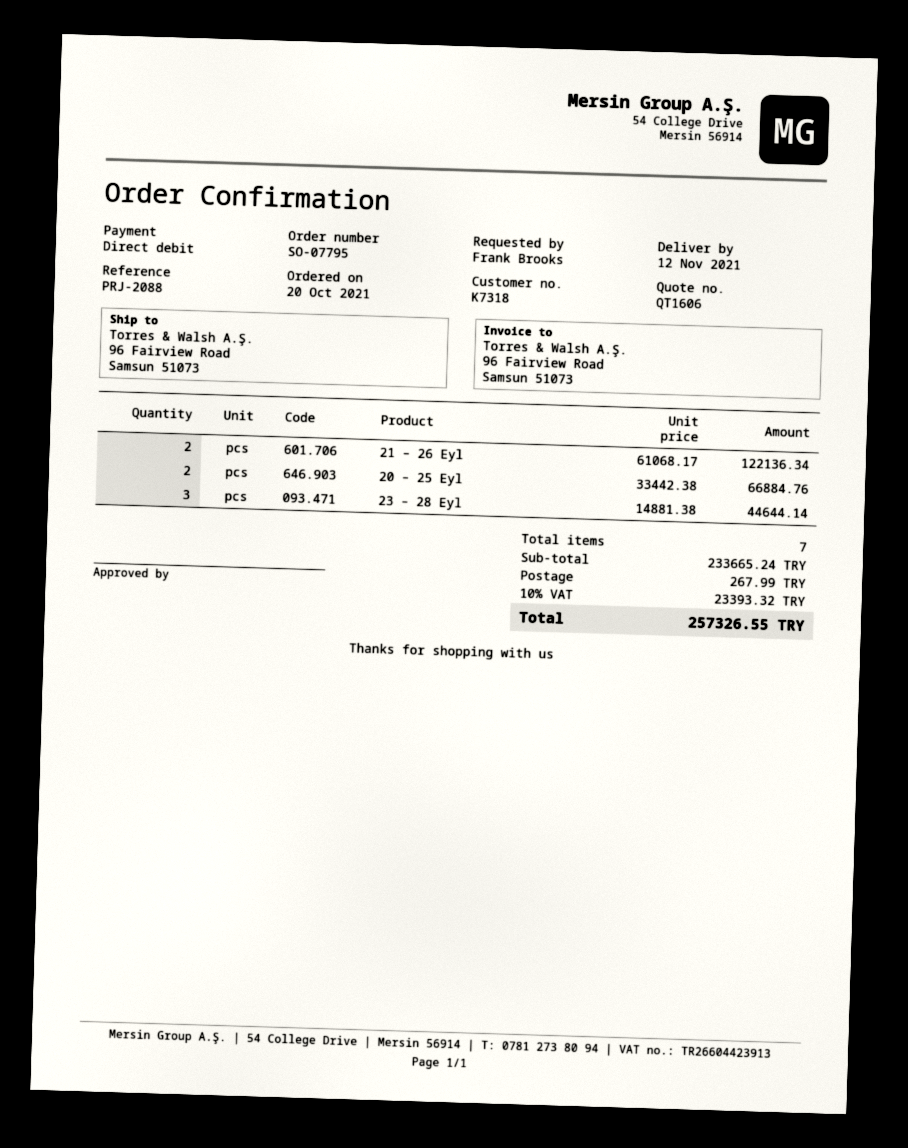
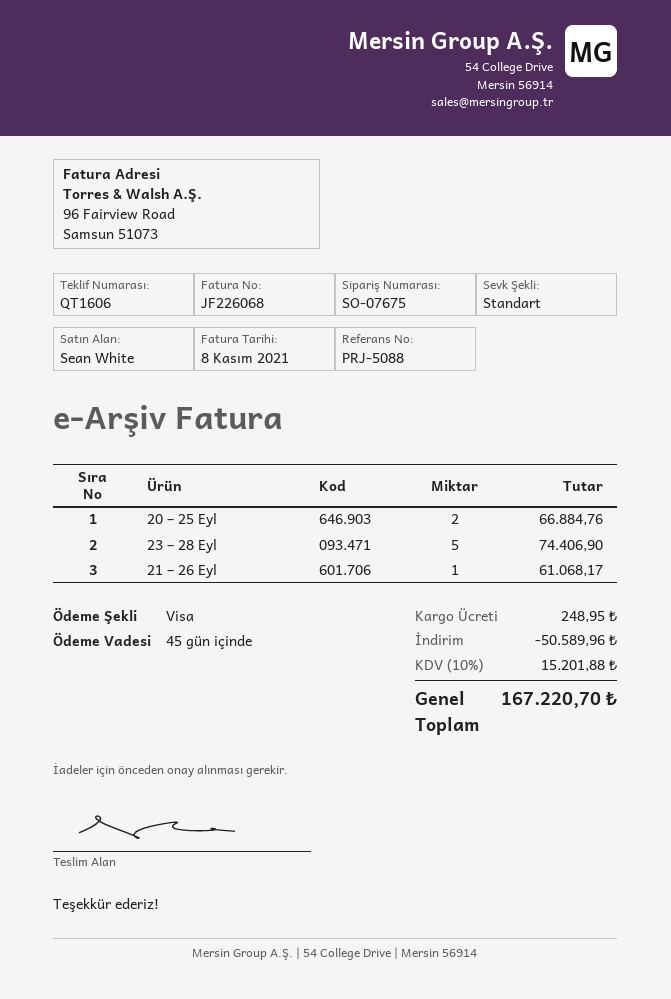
order number: SO-07795 -> SO-07675
reference: PRJ-2088 -> PRJ-5088
ordered by: Frank Brooks -> Sean White
payment method: direct debit -> Visa
21 – 26 Eyl: 2 for 122136.34 -> 1 for 61068.17
23 – 28 Eyl: 3 for 44644.14 -> 5 for 74406.90
discount: none -> 50589.96
shipping: 267.99 -> 248.95
tax: 10% = 23393.32 -> 10% = 15201.88
total: 257326.55 -> 167220.70

